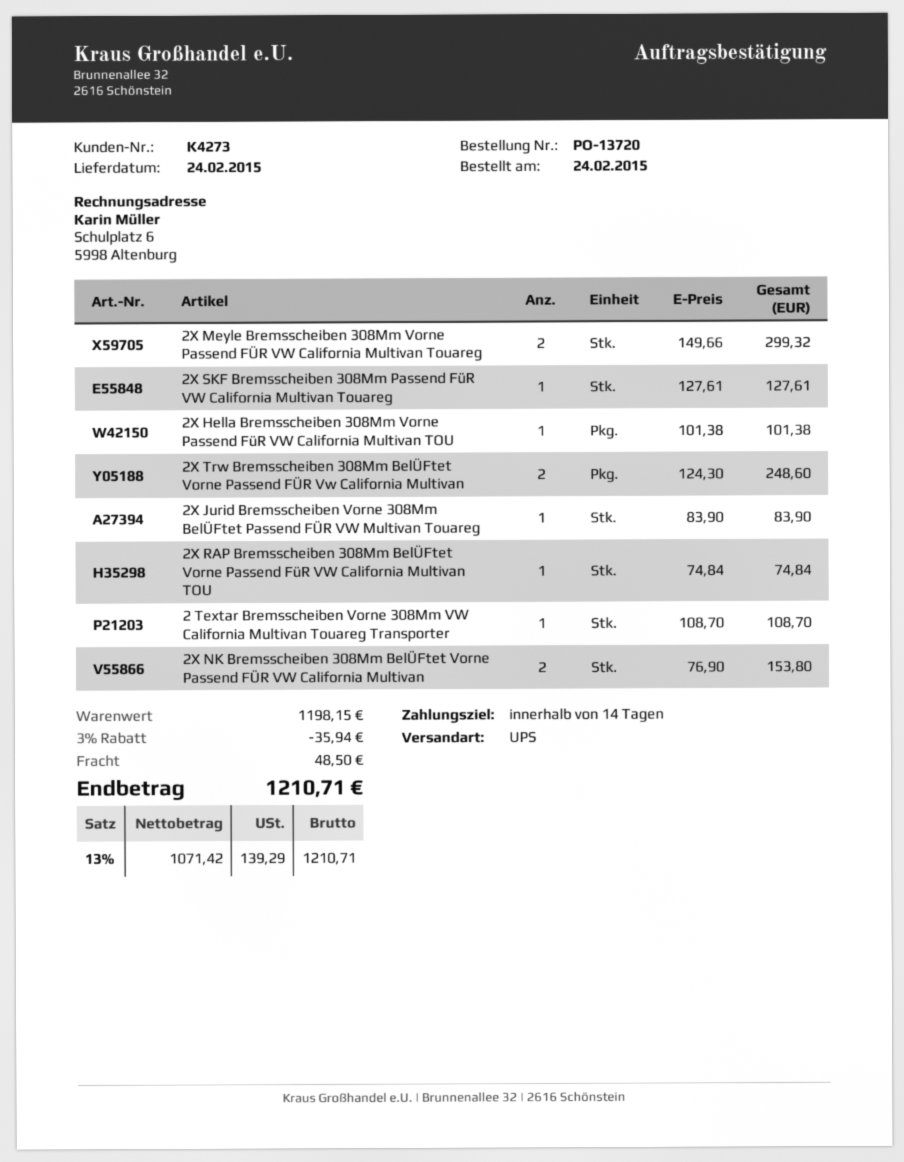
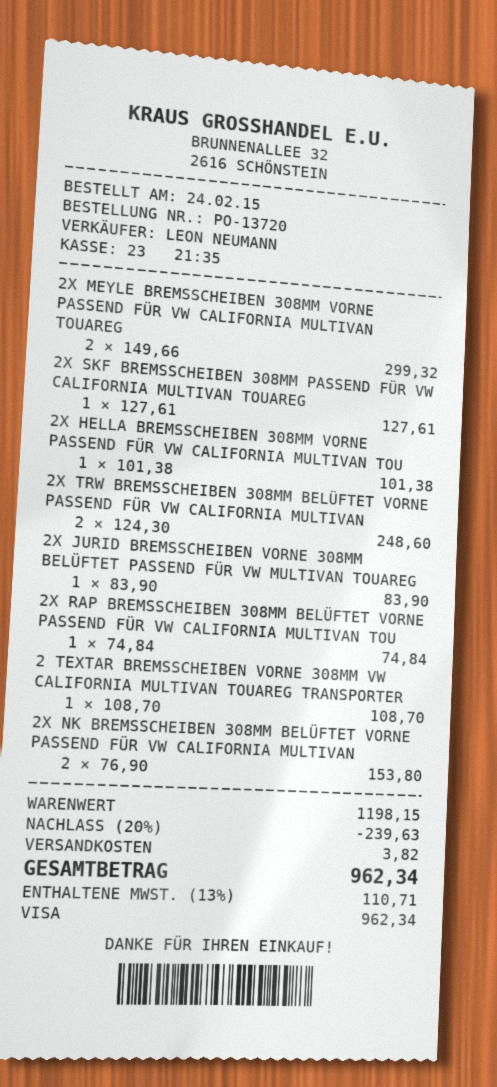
discount: 3% = 35.94 -> 20% = 239.63
shipping: 48.50 -> 3.82
tax: 13% = 139.29 -> 13% = 110.71
total: 1210.71 -> 962.34

